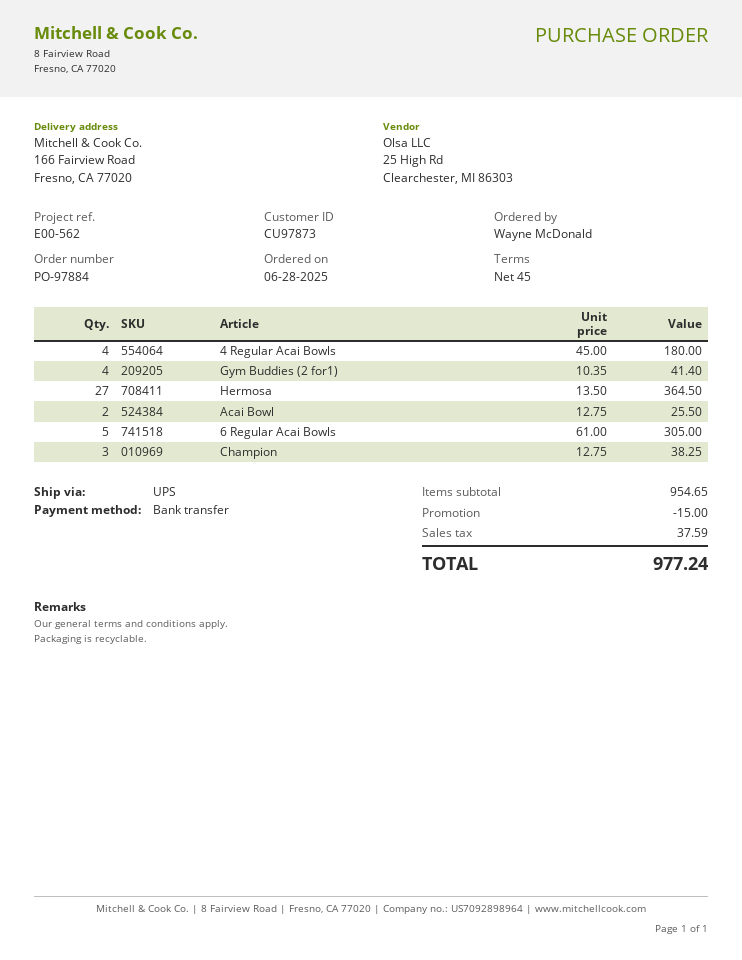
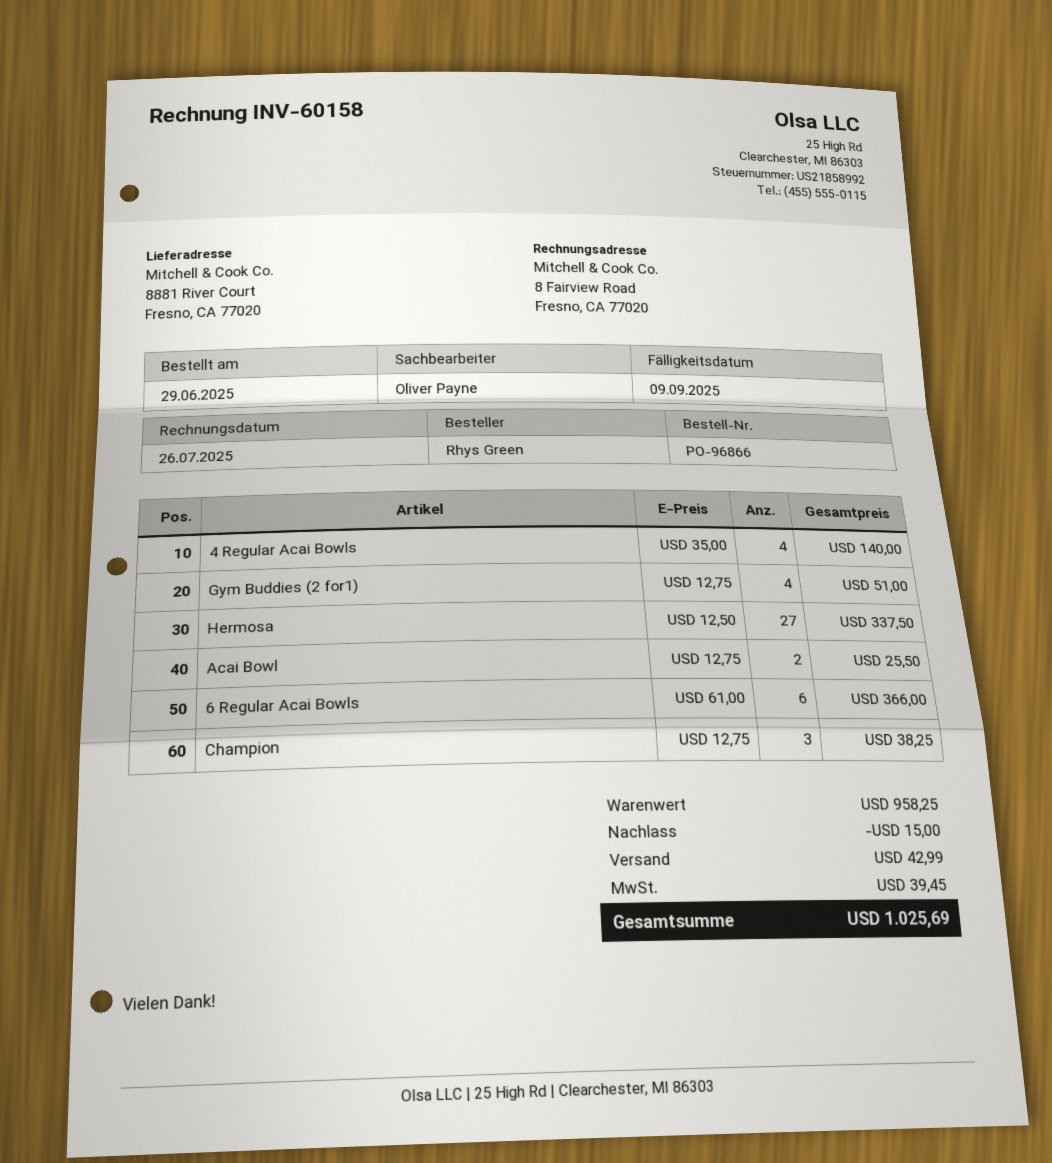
order number: PO-97884 -> PO-96866
order date: 2025-06-28 -> 2025-06-29
ordered by: Wayne McDonald -> Rhys Green
ship to: 166 Fairview Road, Fresno, CA 77020 -> 8881 River Court, Fresno, CA 77020
4 Regular Acai Bowls: 4 x 45.00 = 180.00 -> 4 x 35.00 = 140.00
Gym Buddies (2 for1): 4 x 10.35 = 41.40 -> 4 x 12.75 = 51.00
Hermosa: 27 x 13.50 = 364.50 -> 27 x 12.50 = 337.50
6 Regular Acai Bowls: 5 x 61.00 = 305.00 -> 6 x 61.00 = 366.00
subtotal: 954.65 -> 958.25
shipping: none -> 42.99
tax: 37.59 -> 39.45
total: 977.24 -> 1025.69

